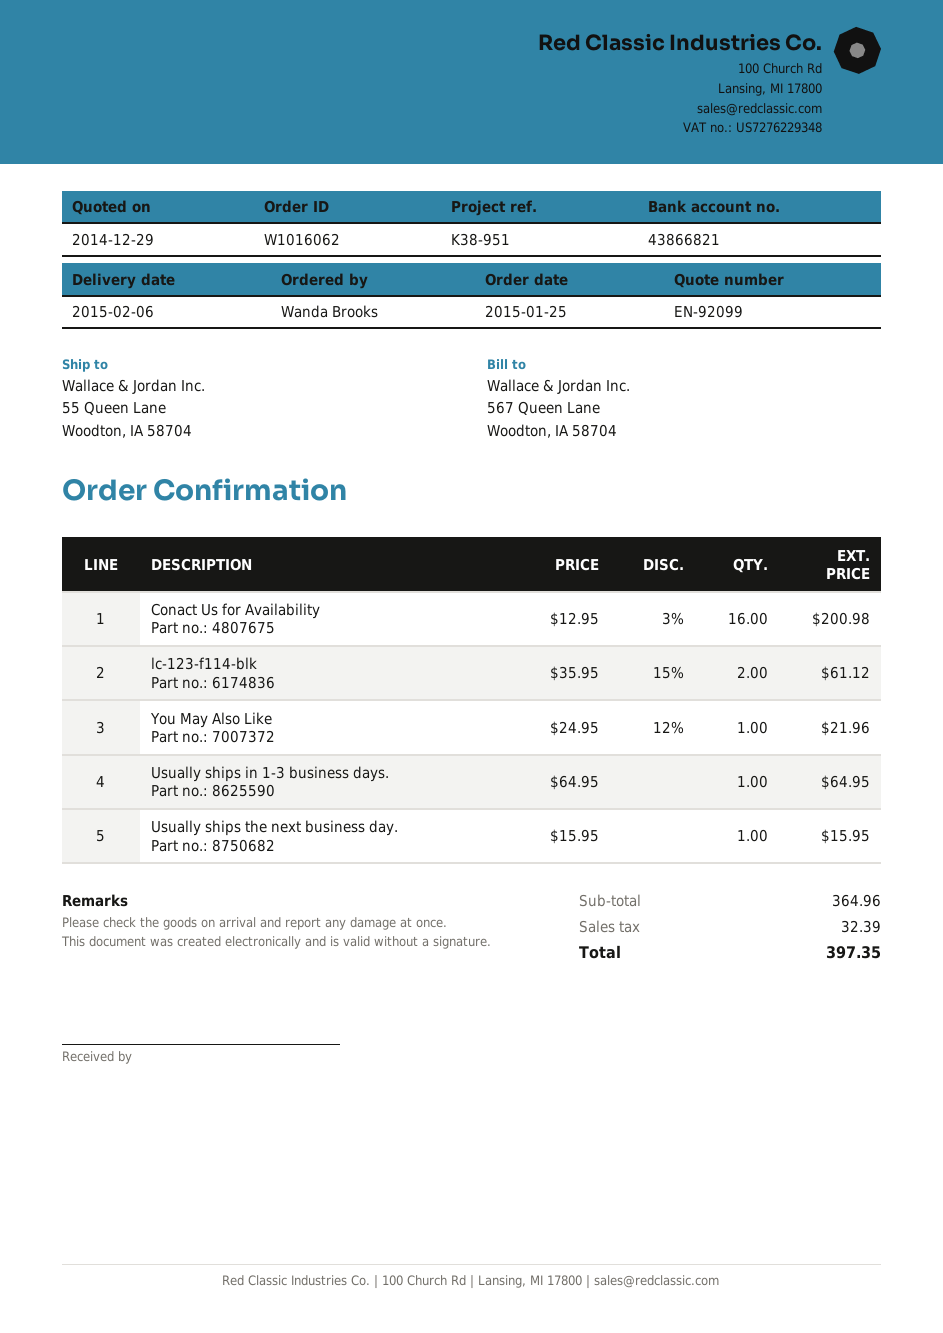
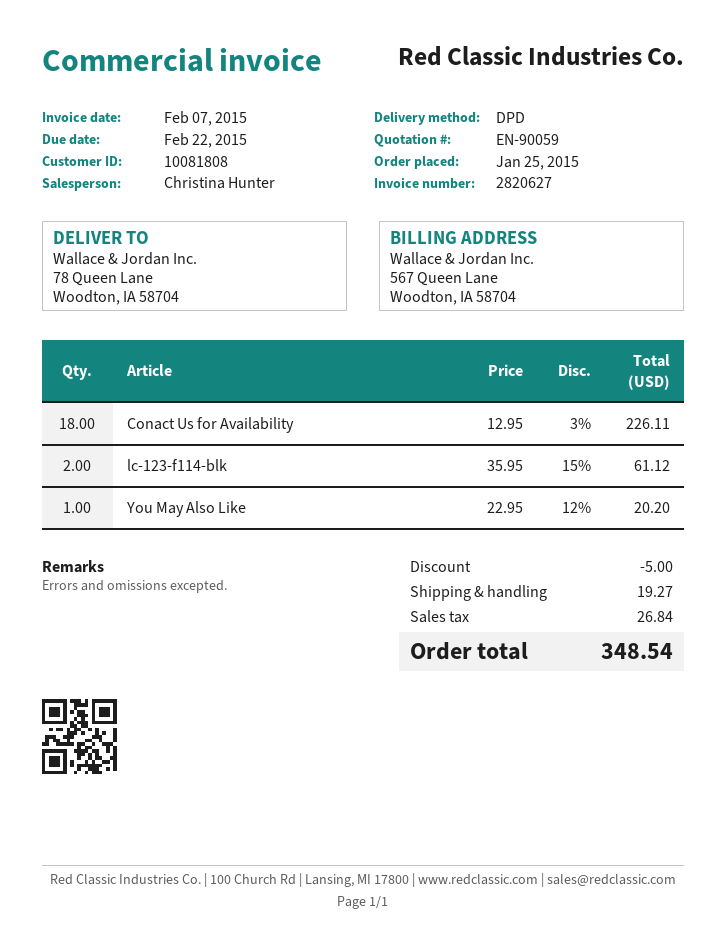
quote number: EN-92099 -> EN-90059
ship to: 55 Queen Lane, Woodton, IA 58704 -> 78 Queen Lane, Woodton, IA 58704
Conact Us for Availability: 16 x 12.95 - 3% = 200.98 -> 18 x 12.95 - 3% = 226.11
You May Also Like: 1 x 24.95 - 12% = 21.96 -> 1 x 22.95 - 12% = 20.20
Usually ships in 1-3 business days.: 1 x 64.95 = 64.95 -> none
Usually ships the next business day.: 1 x 15.95 = 15.95 -> none
discount: none -> 5.00
shipping: none -> 19.27
tax: 32.39 -> 26.84
total: 397.35 -> 348.54

